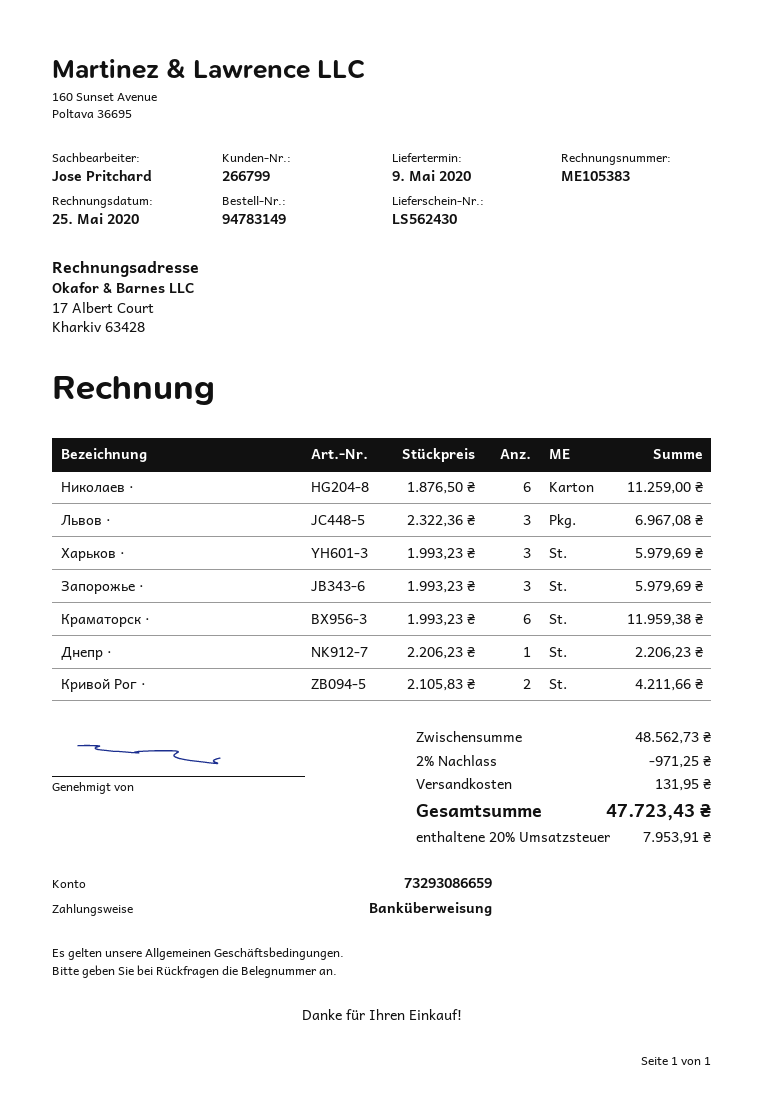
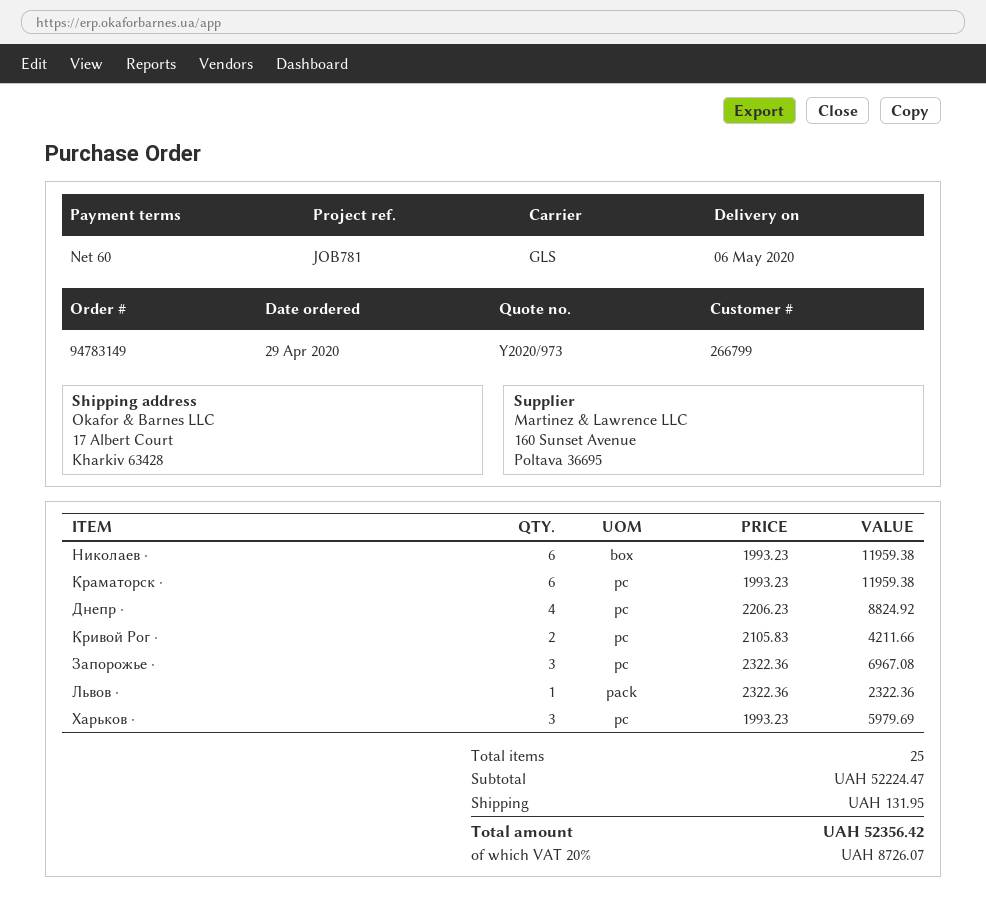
delivery date: 2020-05-09 -> 2020-05-06
Николаев ·: 6 x 1876.50 = 11259.00 -> 6 x 1993.23 = 11959.38
Львов ·: 3 x 2322.36 = 6967.08 -> 1 x 2322.36 = 2322.36
Запорожье ·: 3 x 1993.23 = 5979.69 -> 3 x 2322.36 = 6967.08
Днепр ·: 1 x 2206.23 = 2206.23 -> 4 x 2206.23 = 8824.92
subtotal: 48562.73 -> 52224.47
discount: 2% = 971.25 -> none
tax: 20% = 7953.91 -> 20% = 8726.07
total: 47723.43 -> 52356.42

